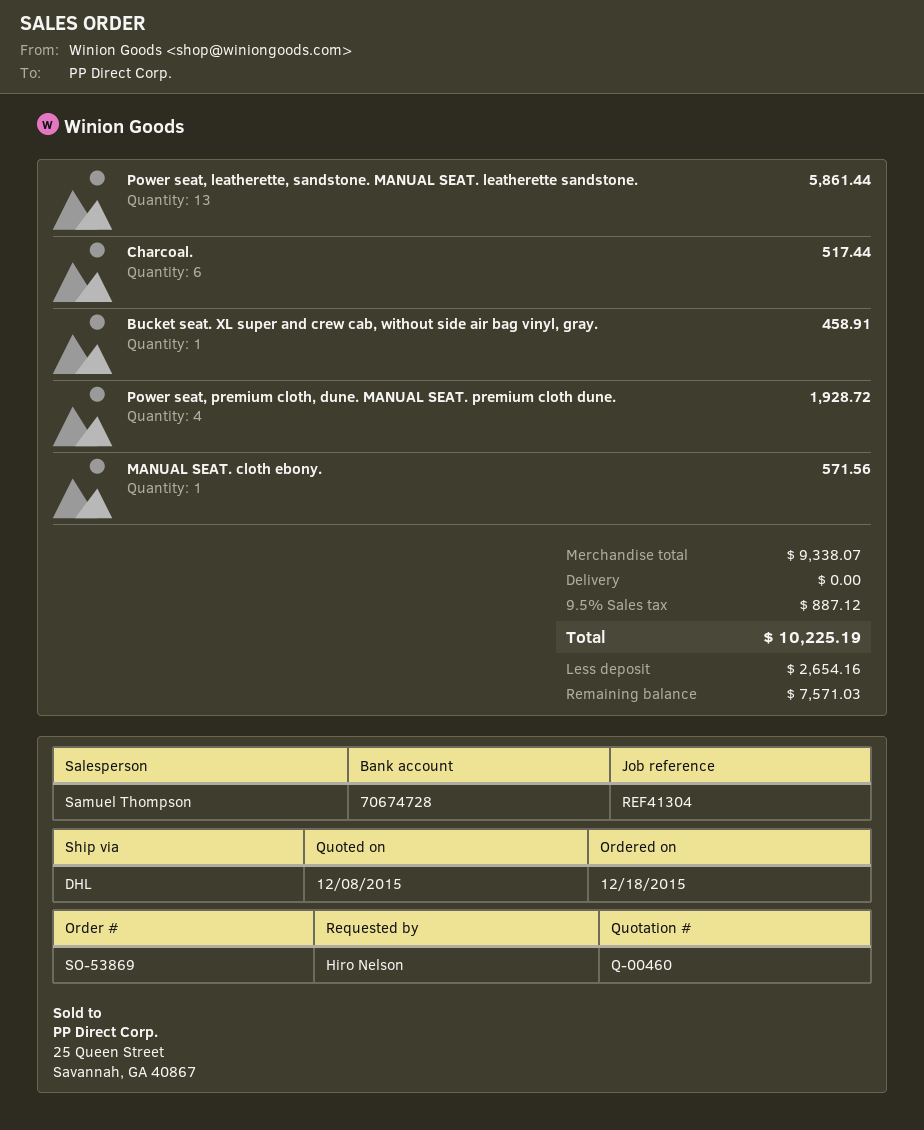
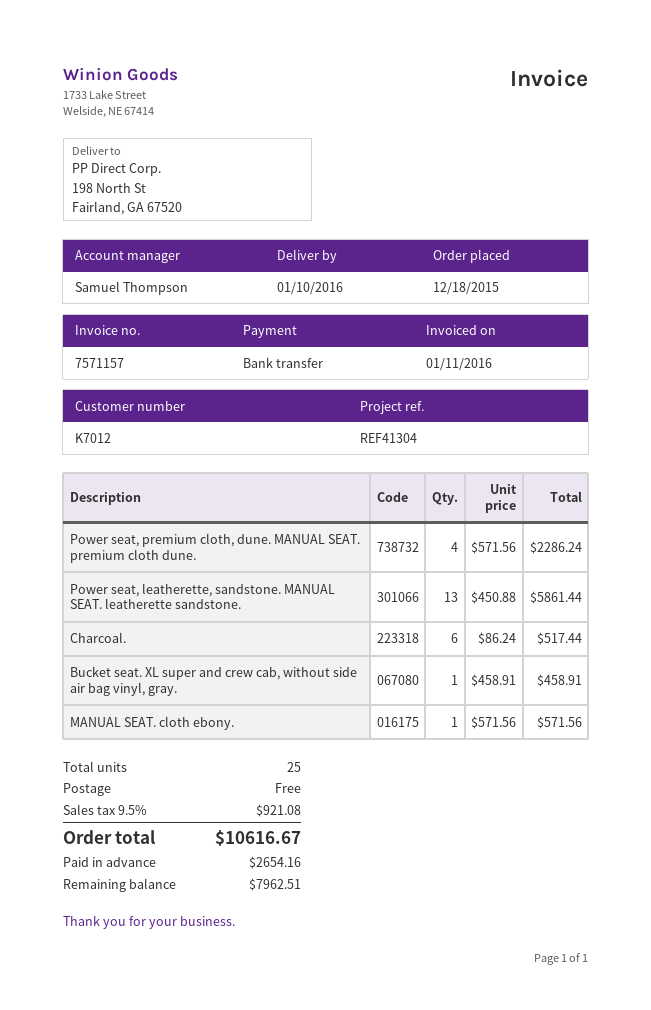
Power seat, premium cloth, dune. MANUAL SEAT. premium cloth dune.: 4 for 1928.72 -> 4 for 2286.24
tax: 9.5% = 887.12 -> 9.5% = 921.08
total: 10225.19 -> 10616.67
balance: 7571.03 -> 7962.51

